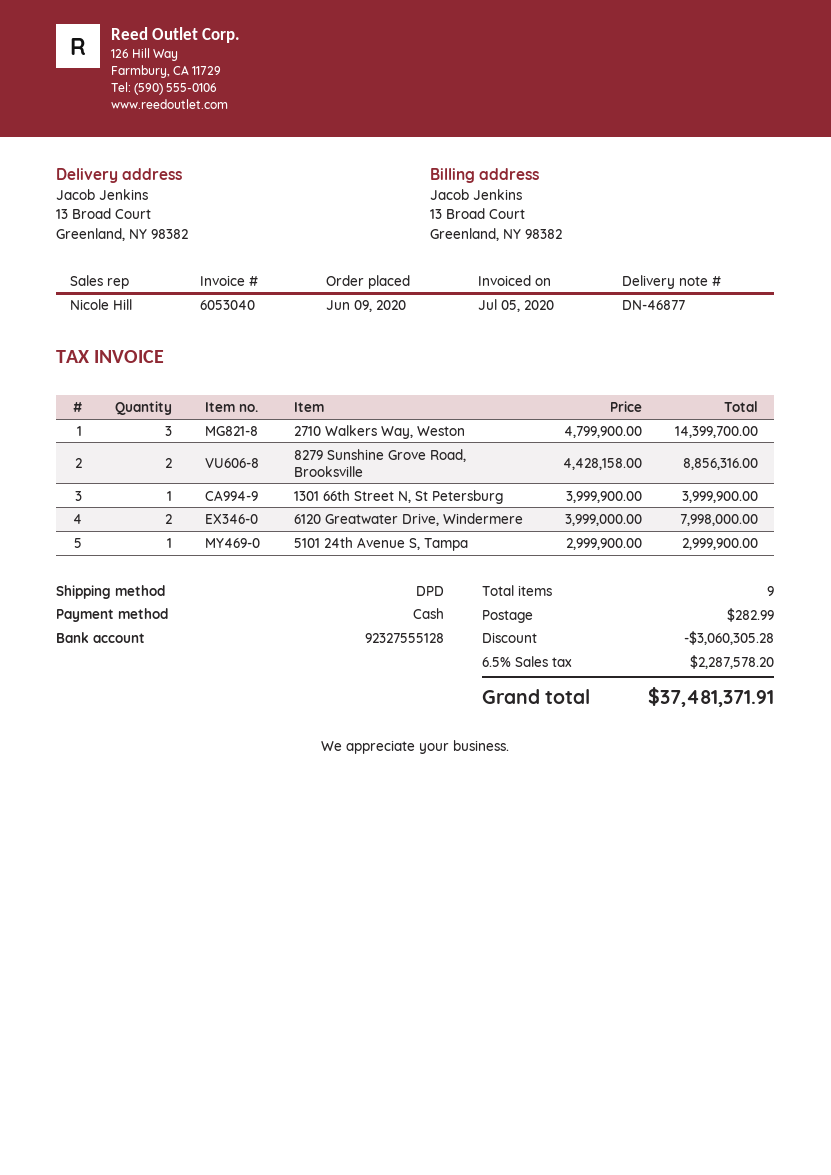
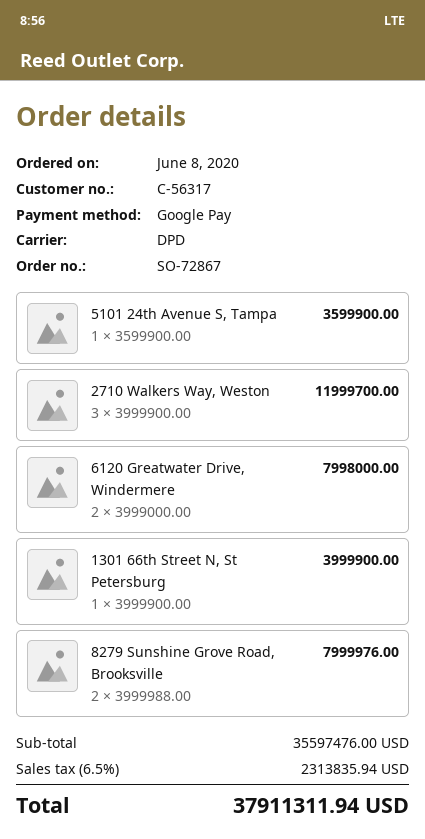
order date: 2020-06-09 -> 2020-06-08
payment method: cash -> Google Pay
2710 Walkers Way, Weston: 3 x 4799900.00 = 14399700.00 -> 3 x 3999900.00 = 11999700.00
8279 Sunshine Grove Road, Brooksville: 2 x 4428158.00 = 8856316.00 -> 2 x 3999988.00 = 7999976.00
5101 24th Avenue S, Tampa: 1 x 2999900.00 = 2999900.00 -> 1 x 3599900.00 = 3599900.00
discount: 3060305.28 -> none
shipping: 282.99 -> none
tax: 6.5% = 2287578.20 -> 6.5% = 2313835.94
total: 37481371.91 -> 37911311.94

